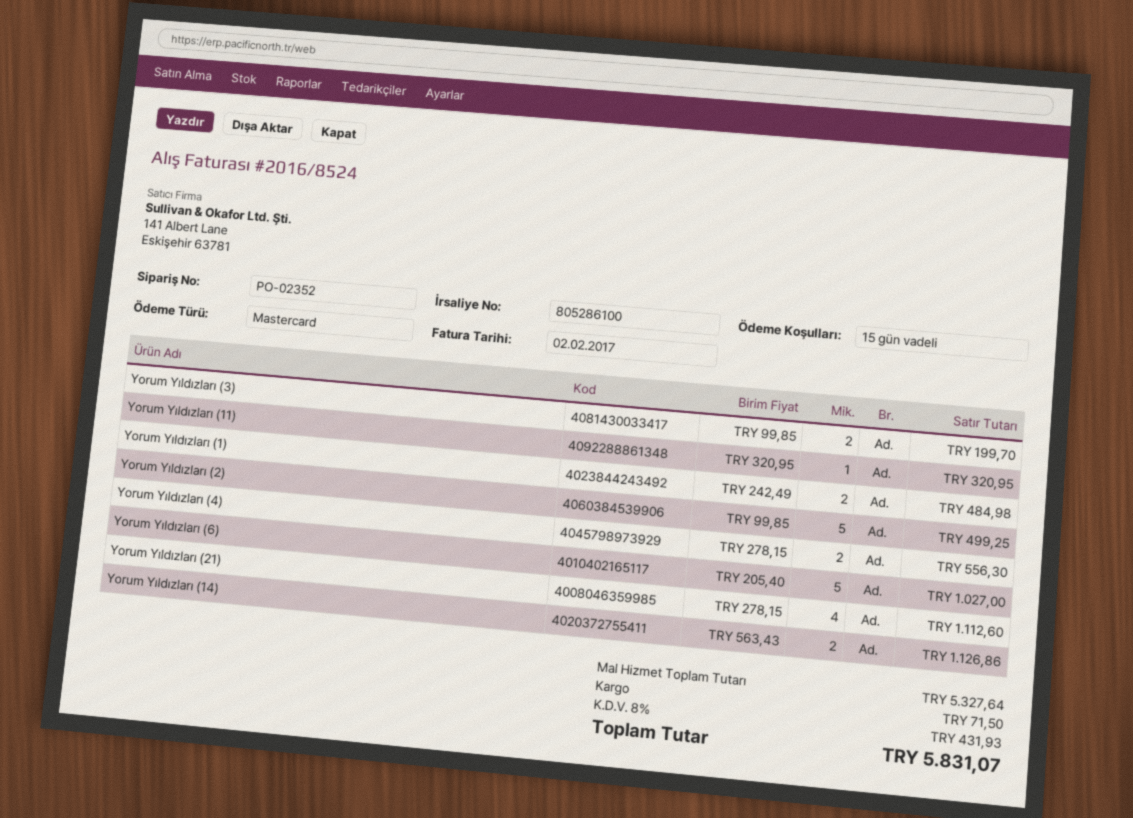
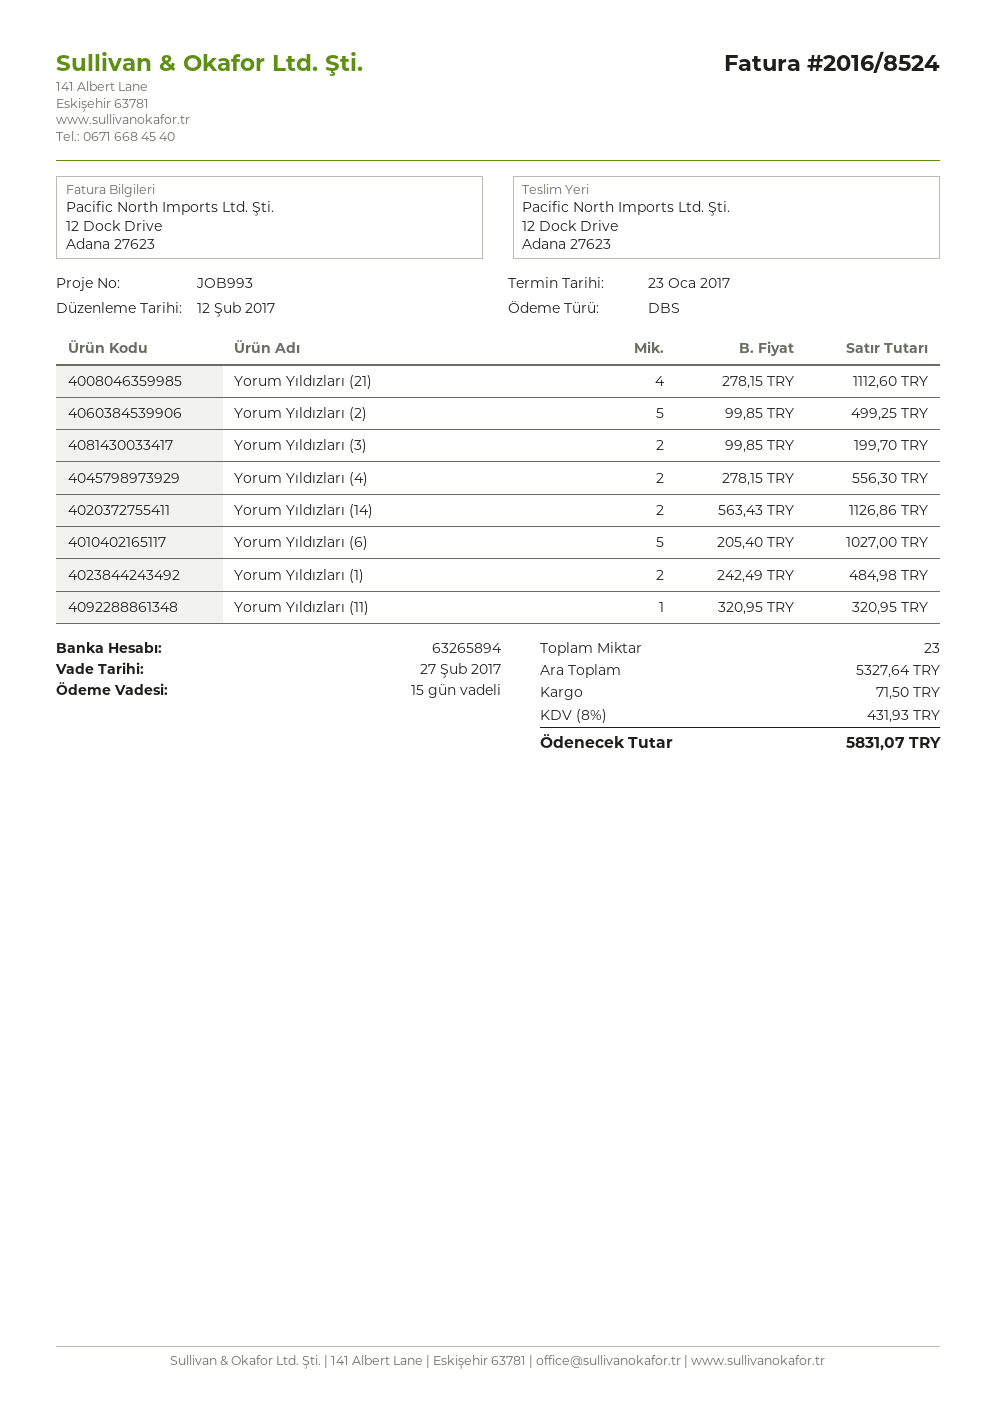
invoice date: 2017-02-02 -> 2017-02-12
payment method: Mastercard -> direct debit

